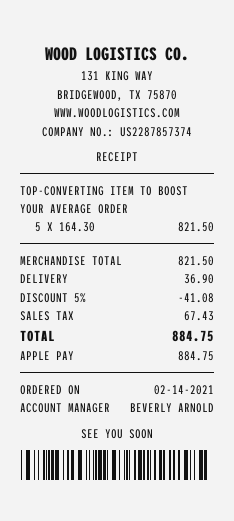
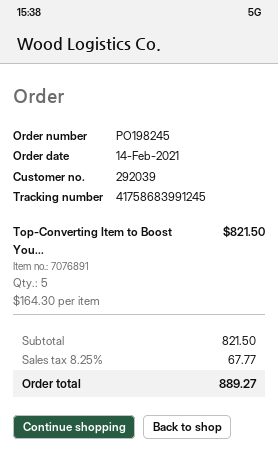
discount: 5% = 41.08 -> none
shipping: 36.90 -> none
tax: 67.43 -> 67.77
total: 884.75 -> 889.27

